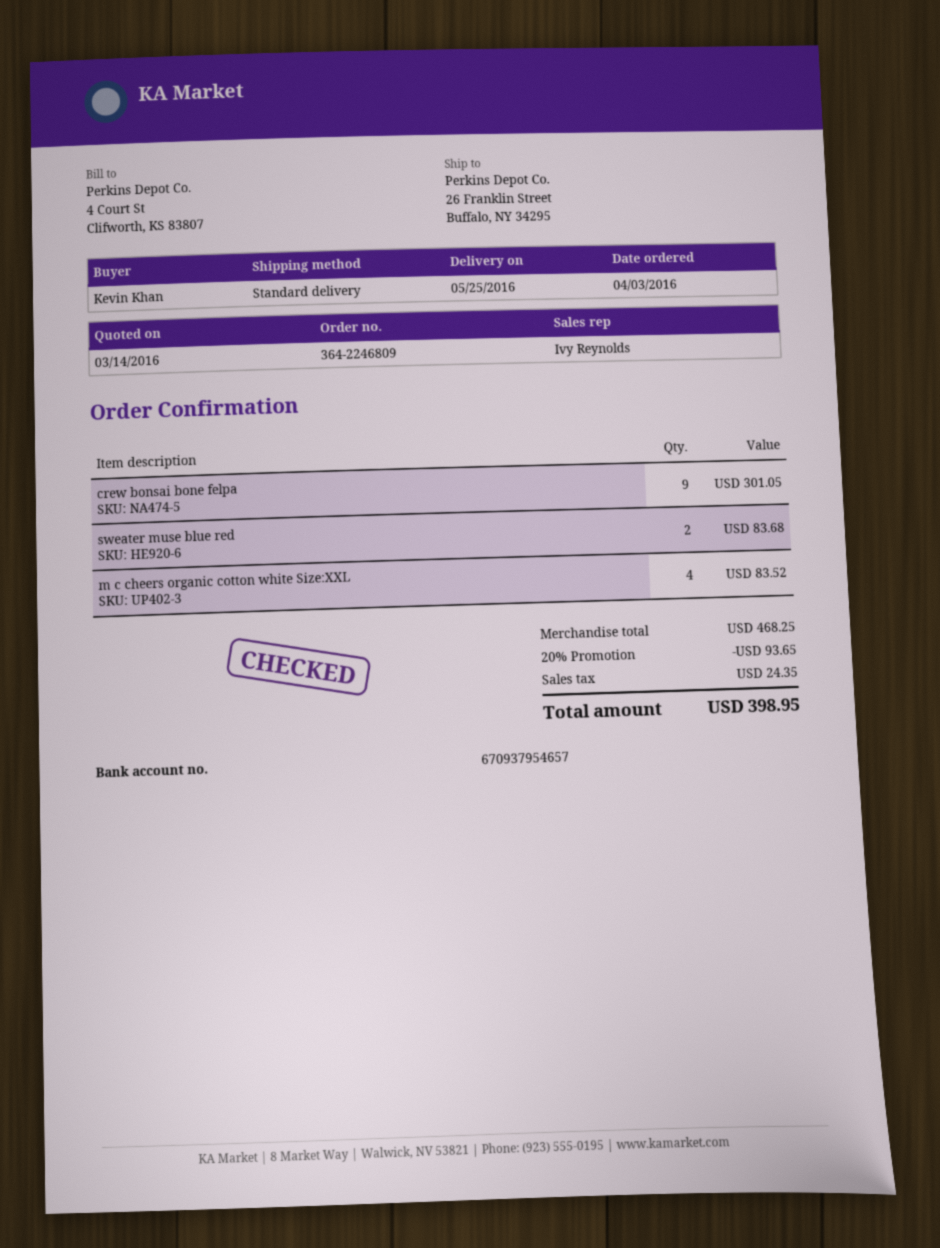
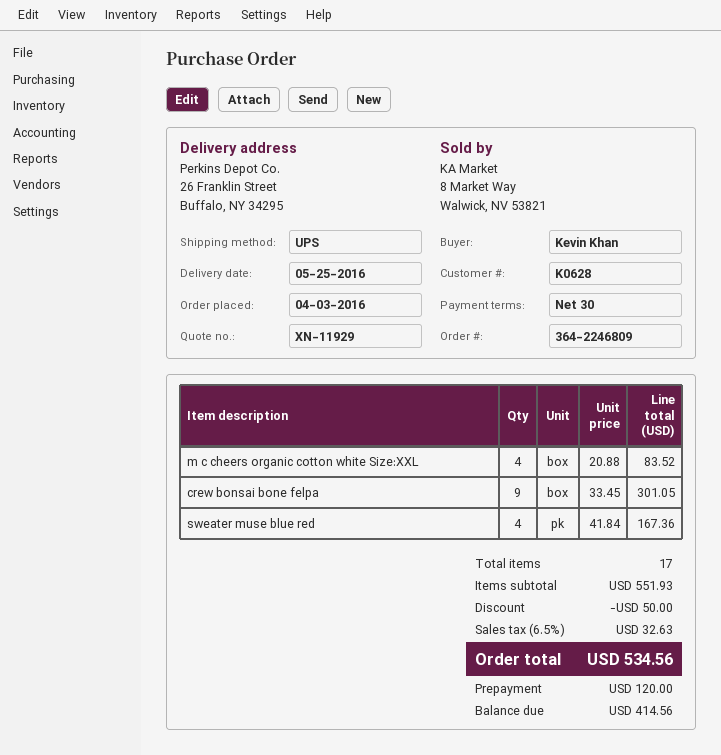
shipping method: standard -> UPS
sweater muse blue red: 2 for 83.68 -> 4 for 167.36
subtotal: 468.25 -> 551.93
discount: 93.65 -> 50.00
tax: 24.35 -> 32.63
total: 398.95 -> 534.56

